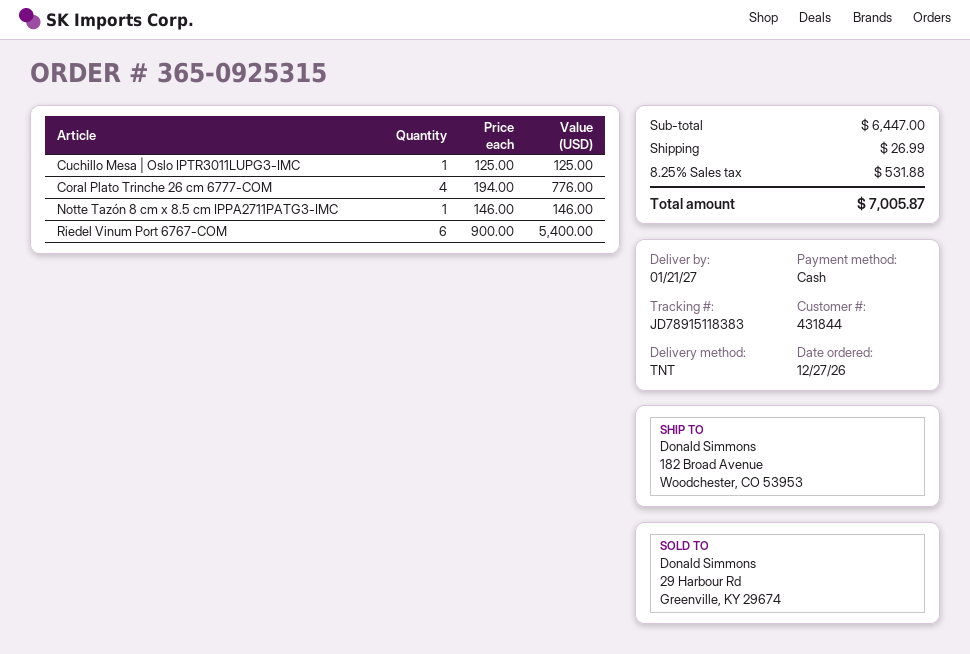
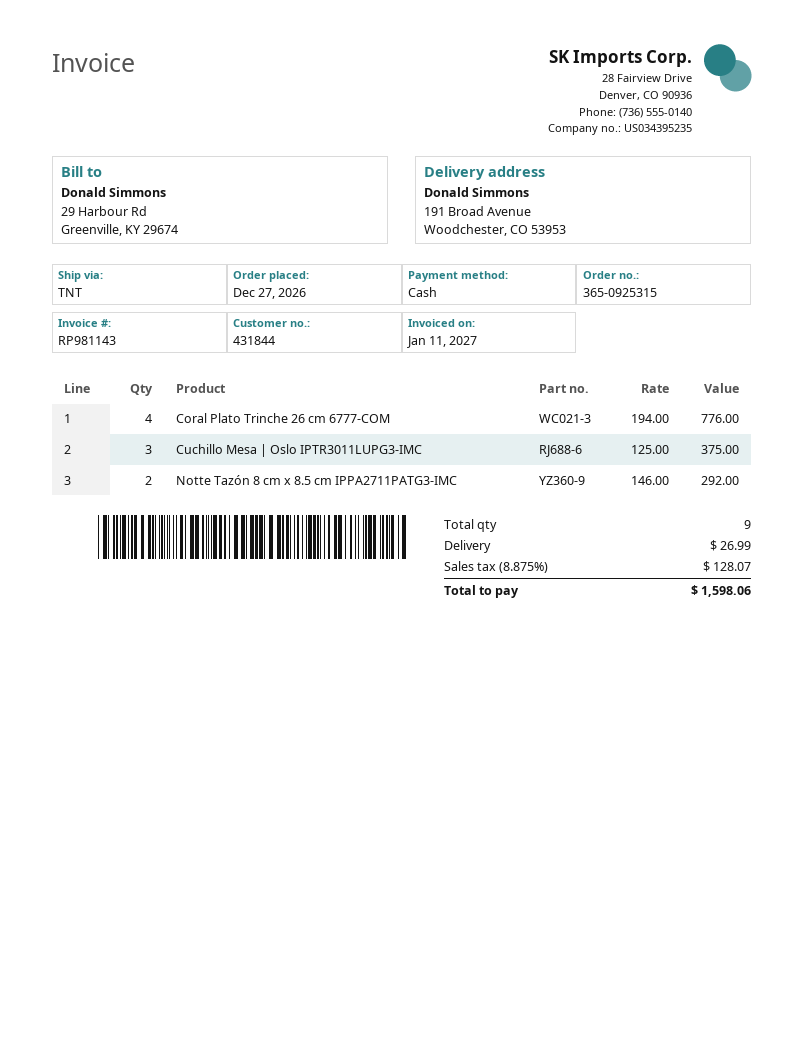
ship to: 182 Broad Avenue, Woodchester, CO 53953 -> 191 Broad Avenue, Woodchester, CO 53953
Cuchillo Mesa | Oslo IPTR3011LUPG3-IMC: 1 x 125.00 = 125.00 -> 3 x 125.00 = 375.00
Notte Tazón 8 cm x 8.5 cm IPPA2711PATG3-IMC: 1 x 146.00 = 146.00 -> 2 x 146.00 = 292.00
Riedel Vinum Port 6767-COM: 6 x 900.00 = 5400.00 -> none
tax: 8.25% = 531.88 -> 8.875% = 128.07
total: 7005.87 -> 1598.06

